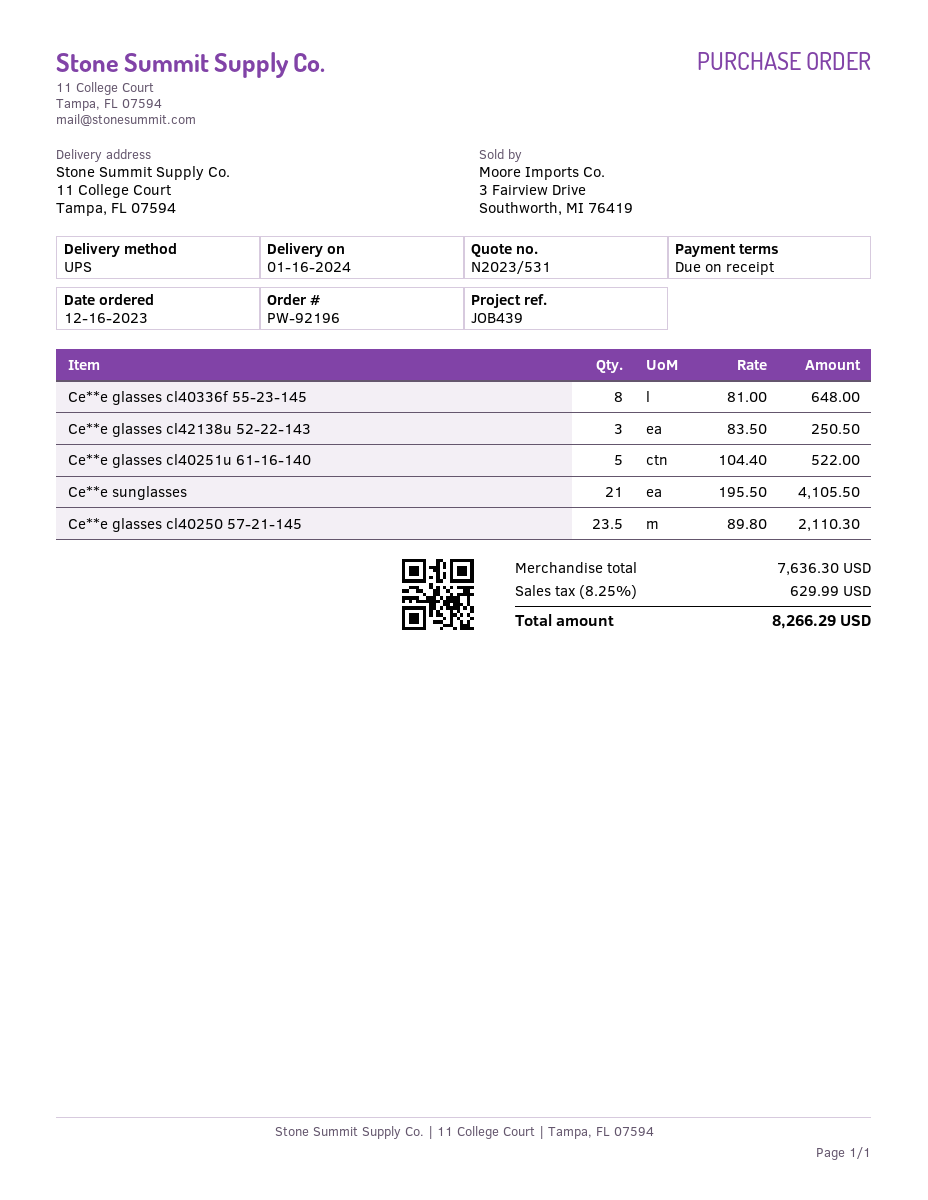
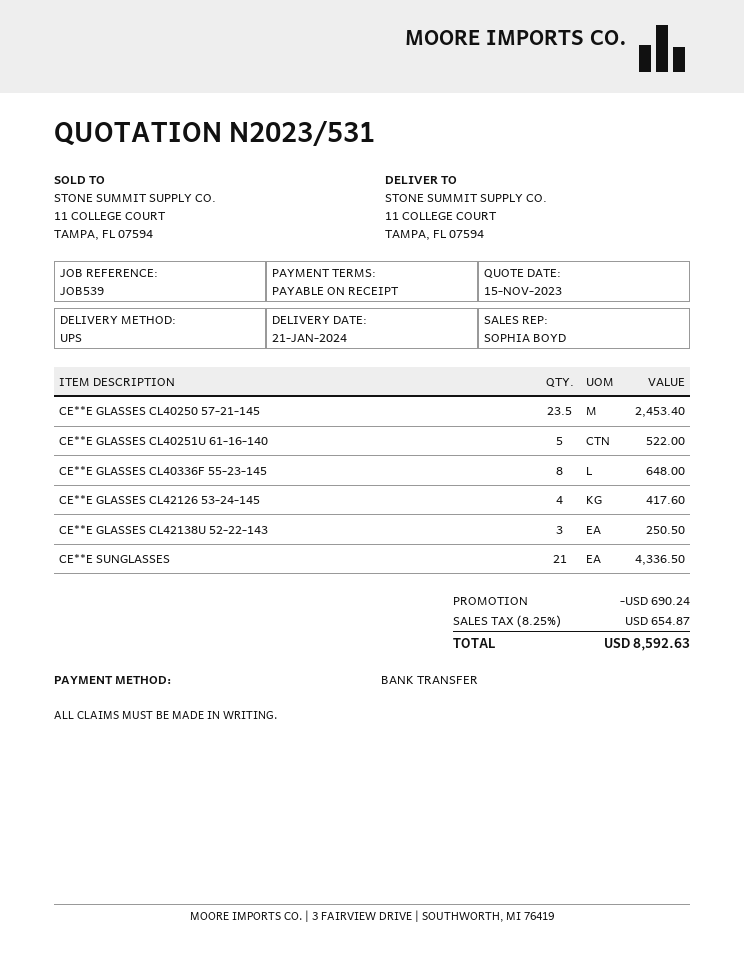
delivery date: 2024-01-16 -> 2024-01-21
reference: JOB439 -> JOB539
Ce**e sunglasses: 21 for 4105.50 -> 21 for 4336.50
Ce**e glasses cl40250 57-21-145: 23.5 for 2110.30 -> 23.5 for 2453.40
CE**E GLASSES CL42126 53-24-145: none -> 4 for 417.60
discount: none -> 690.24
tax: 8.25% = 629.99 -> 8.25% = 654.87
total: 8266.29 -> 8592.63

